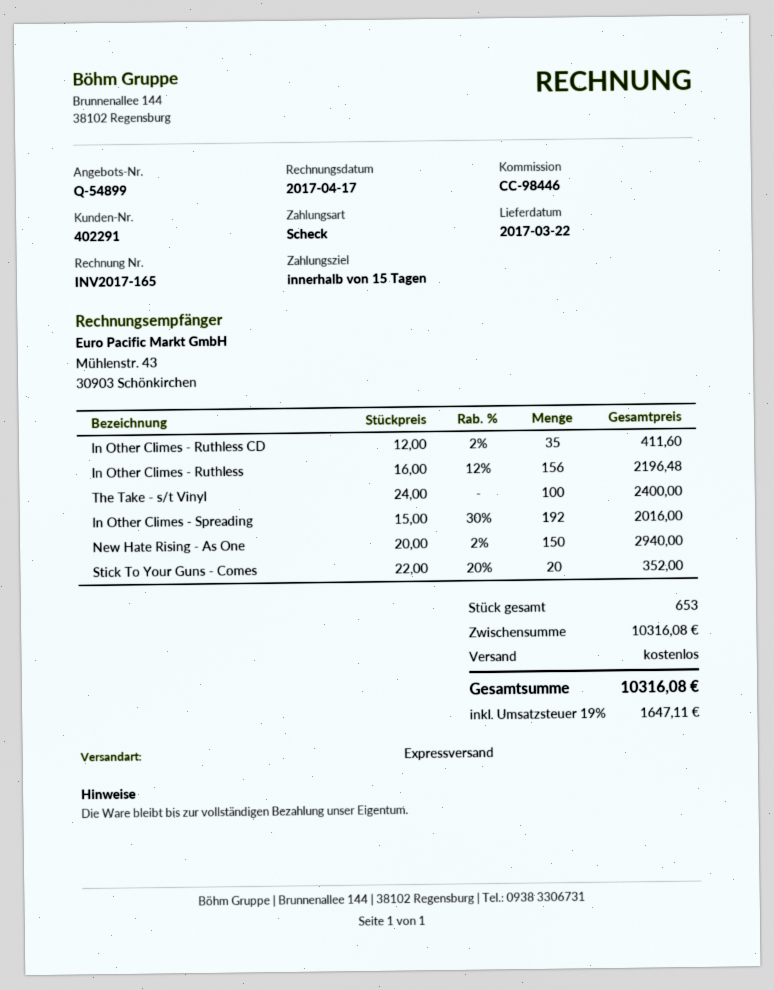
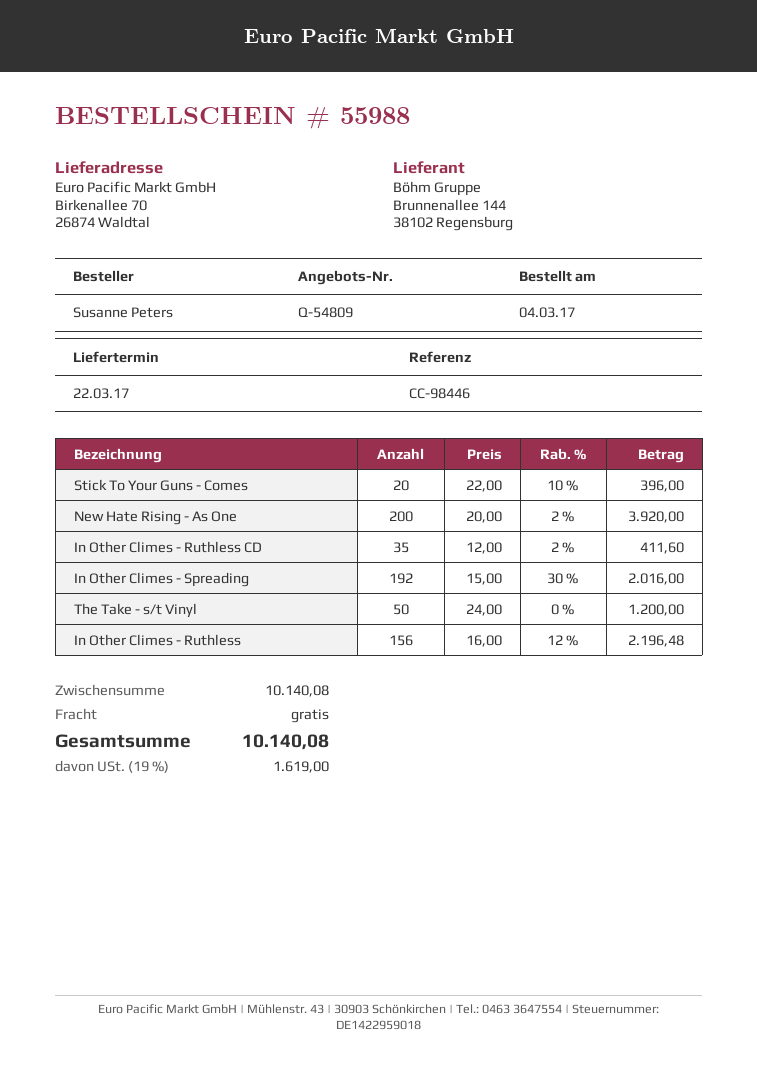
quote number: Q-54899 -> Q-54809
The Take - s/t Vinyl: 100 x 24.00 = 2400.00 -> 50 x 24.00 = 1200.00
New Hate Rising - As One: 150 x 20.00 - 2% = 2940.00 -> 200 x 20.00 - 2% = 3920.00
Stick To Your Guns - Comes: 20 x 22.00 - 20% = 352.00 -> 20 x 22.00 - 10% = 396.00
subtotal: 10316.08 -> 10140.08
tax: 19% = 1647.11 -> 19% = 1619.00
total: 10316.08 -> 10140.08

